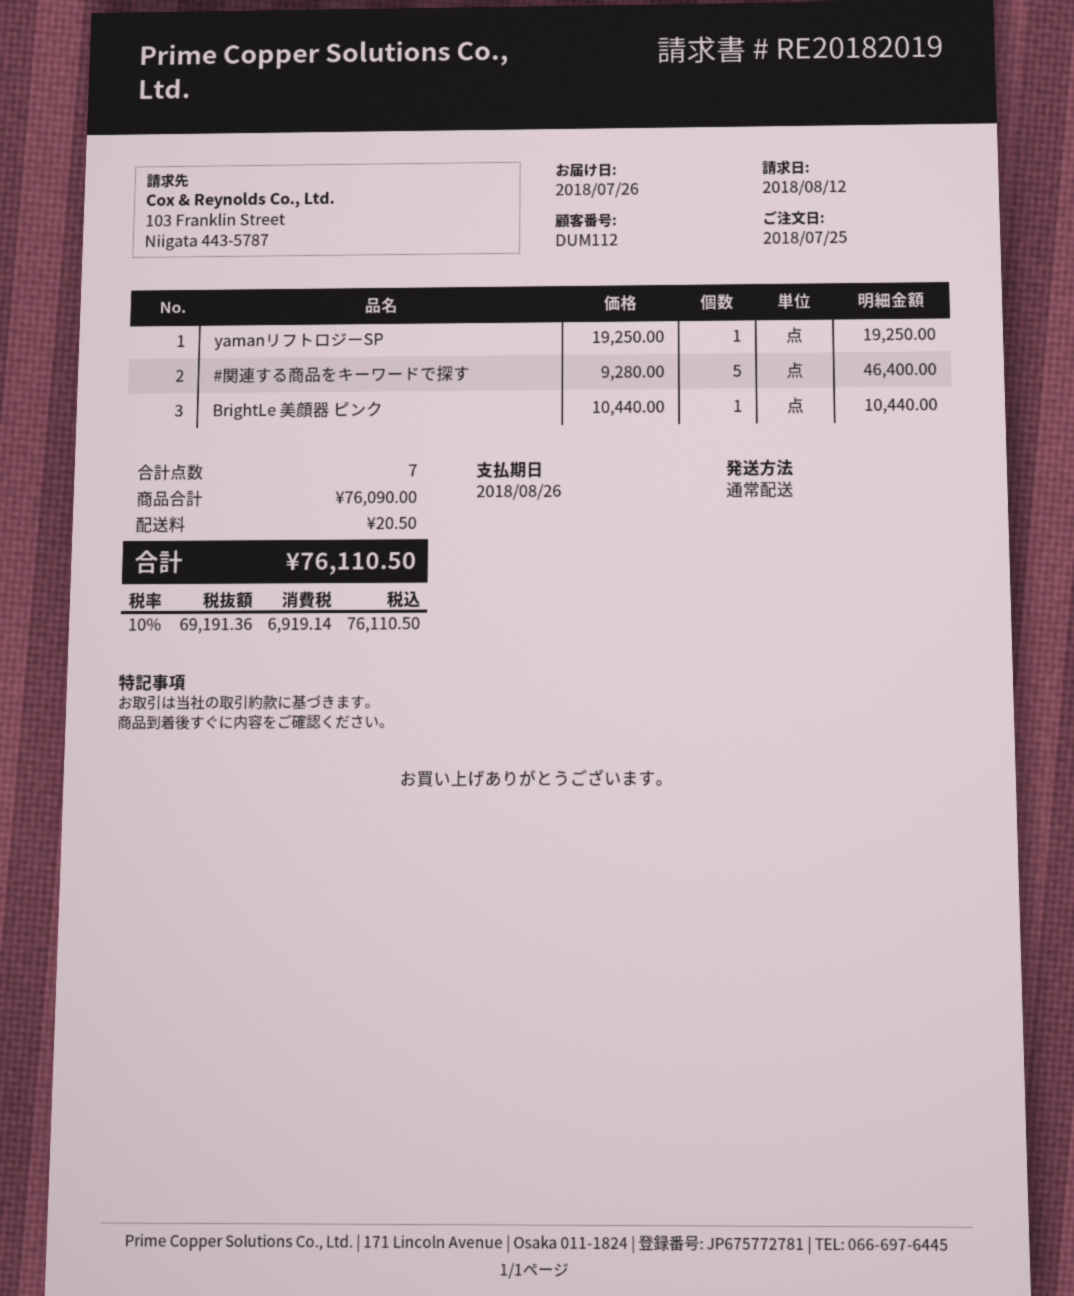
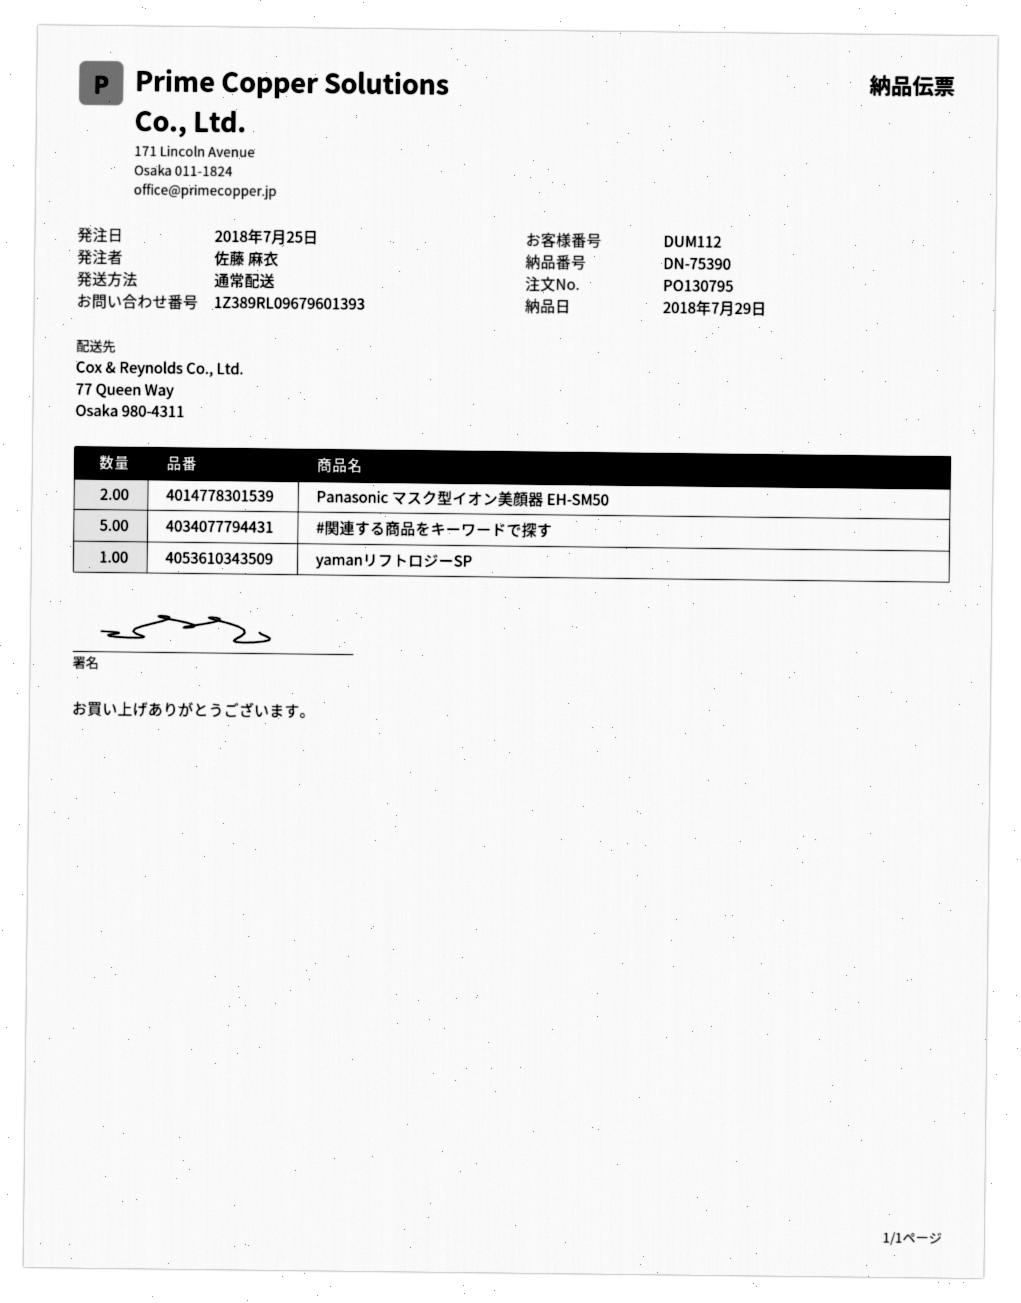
delivery date: 2018-07-26 -> 2018-07-29
BrightLe 美顔器 ピンク: 1 -> none
Panasonic マスク型イオン美顔器 EH-SM50: none -> 2

